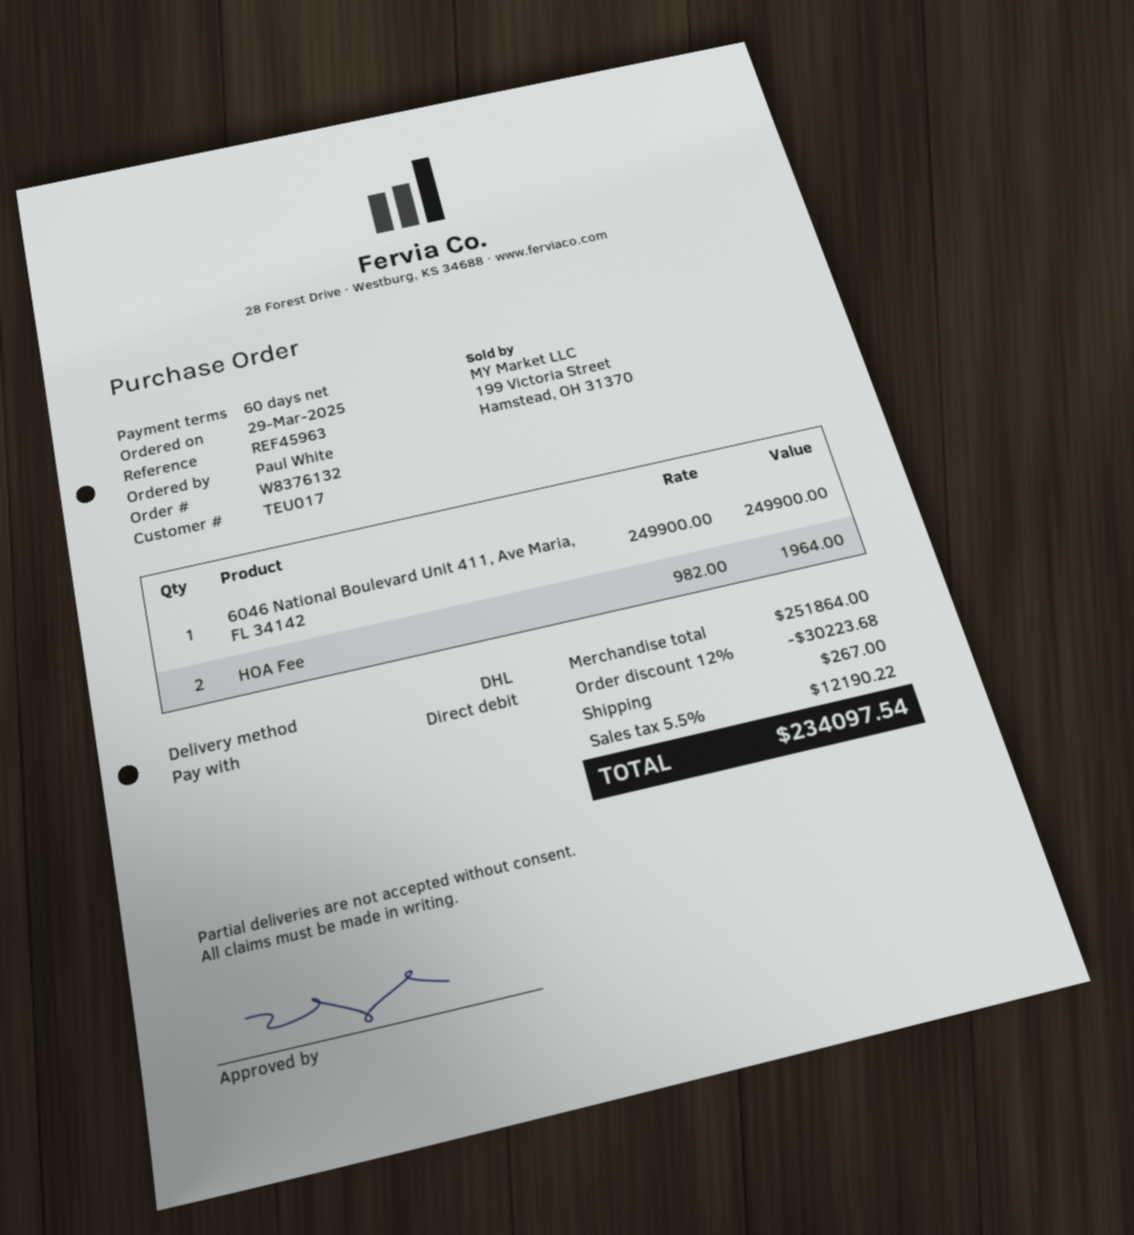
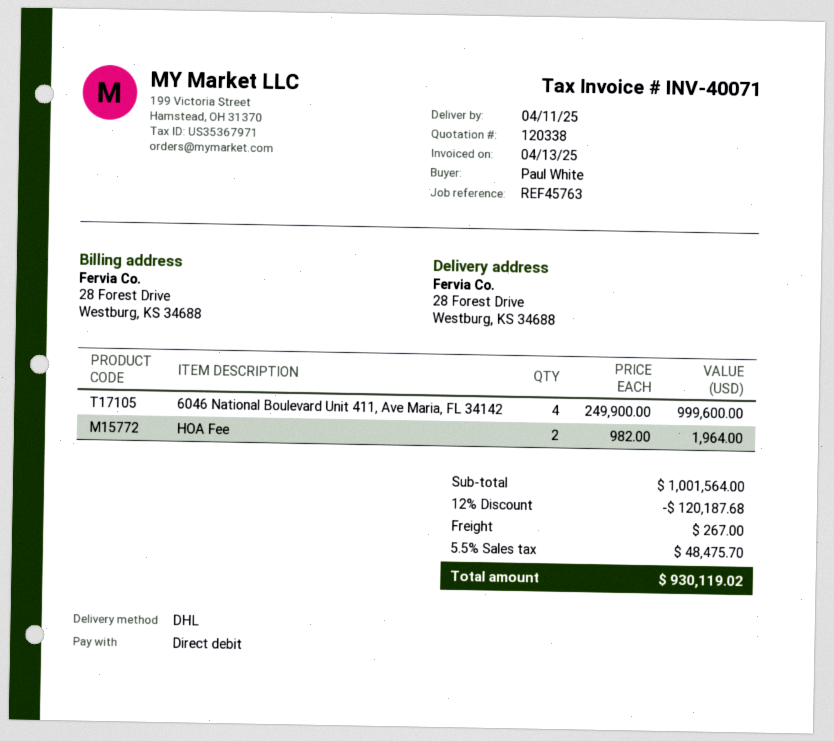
reference: REF45963 -> REF45763
6046 National Boulevard Unit 411, Ave Maria, FL 34142: 1 x 249900.00 = 249900.00 -> 4 x 249900.00 = 999600.00
subtotal: 251864.00 -> 1001564.00
discount: 12% = 30223.68 -> 12% = 120187.68
tax: 5.5% = 12190.22 -> 5.5% = 48475.70
total: 234097.54 -> 930119.02

